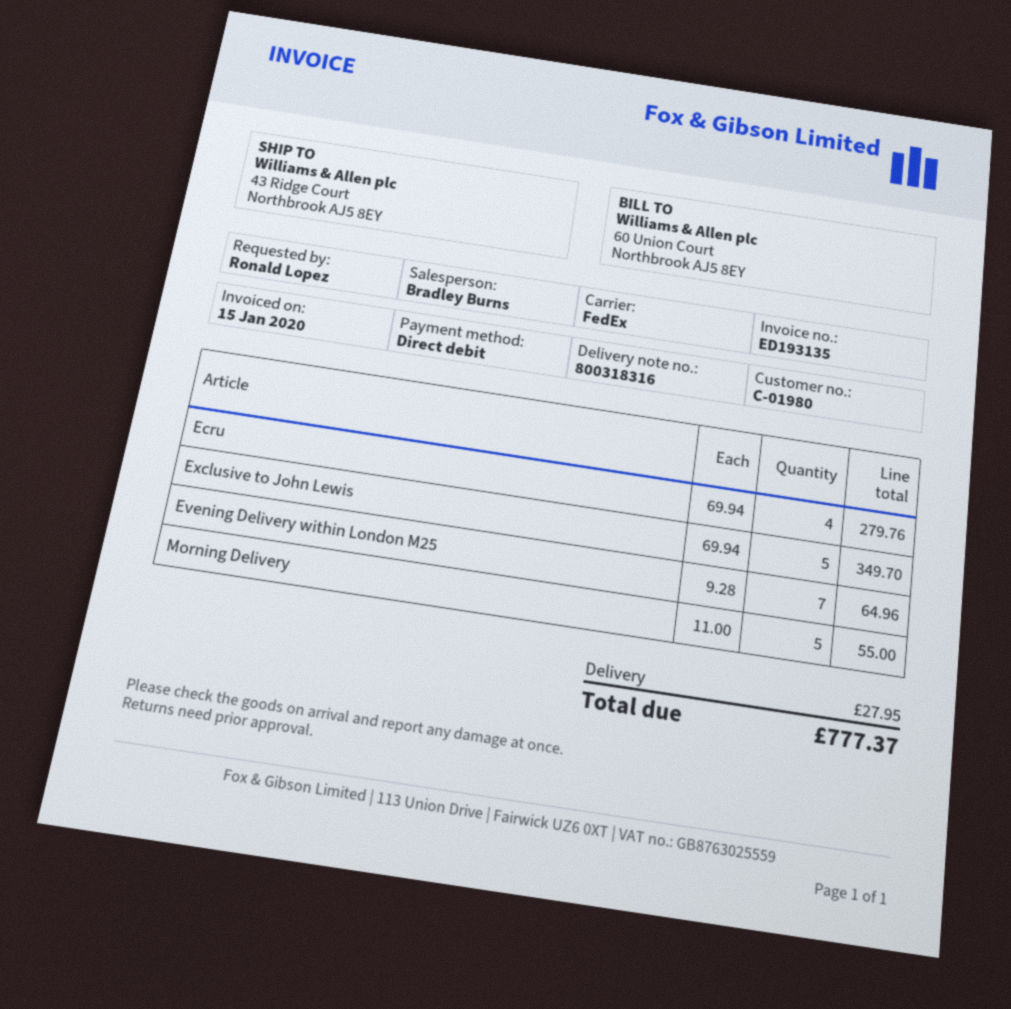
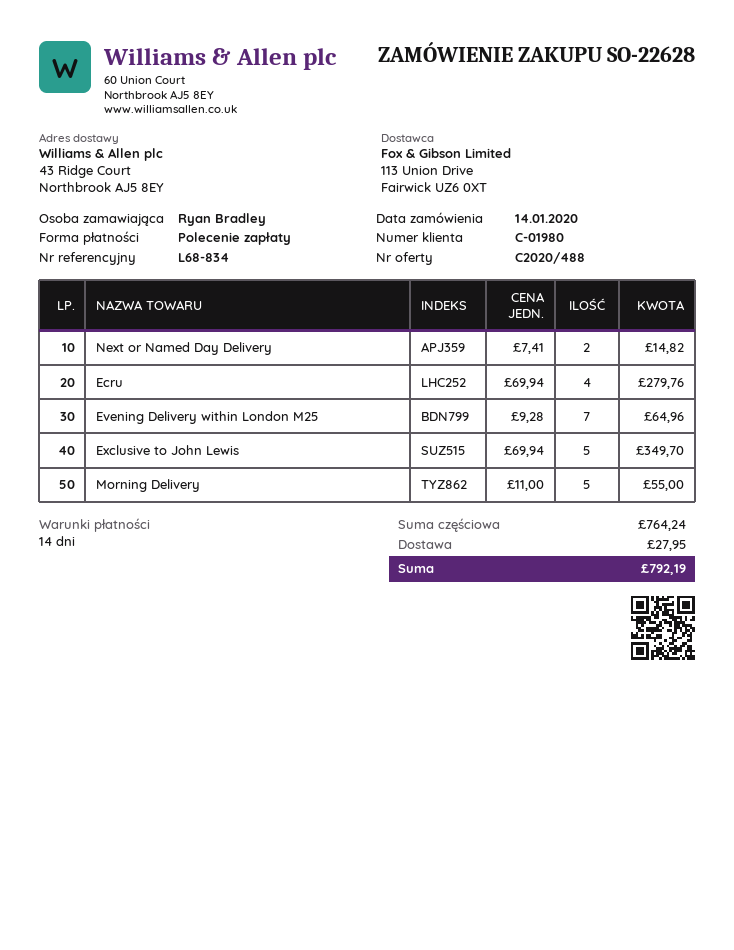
ordered by: Ronald Lopez -> Ryan Bradley
Next or Named Day Delivery: none -> 2 x 7.41 = 14.82
total: 777.37 -> 792.19

